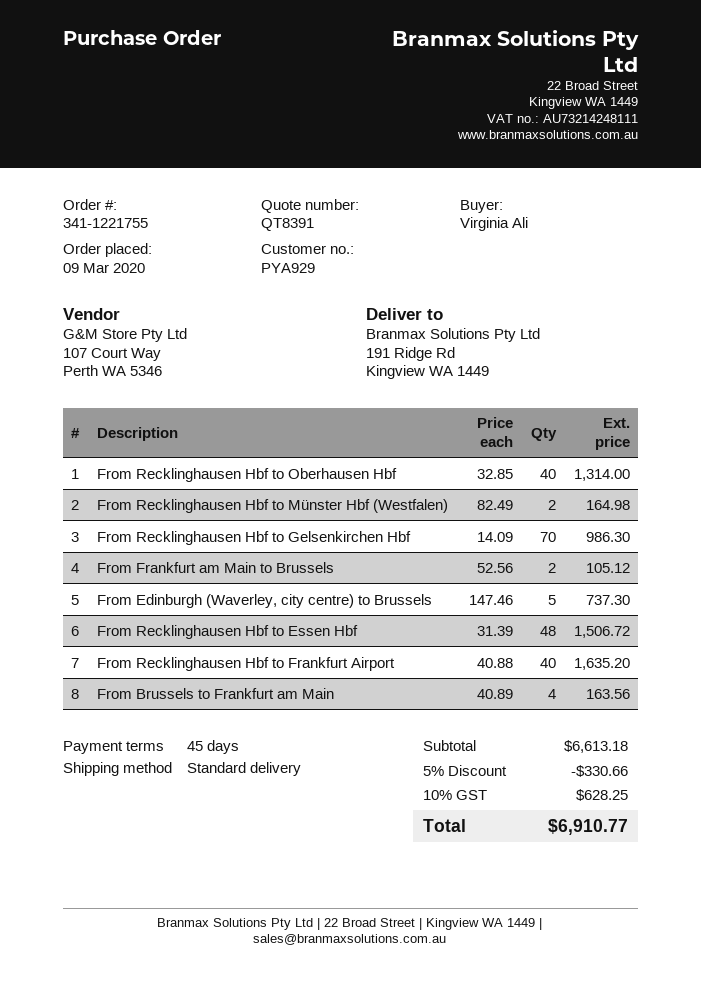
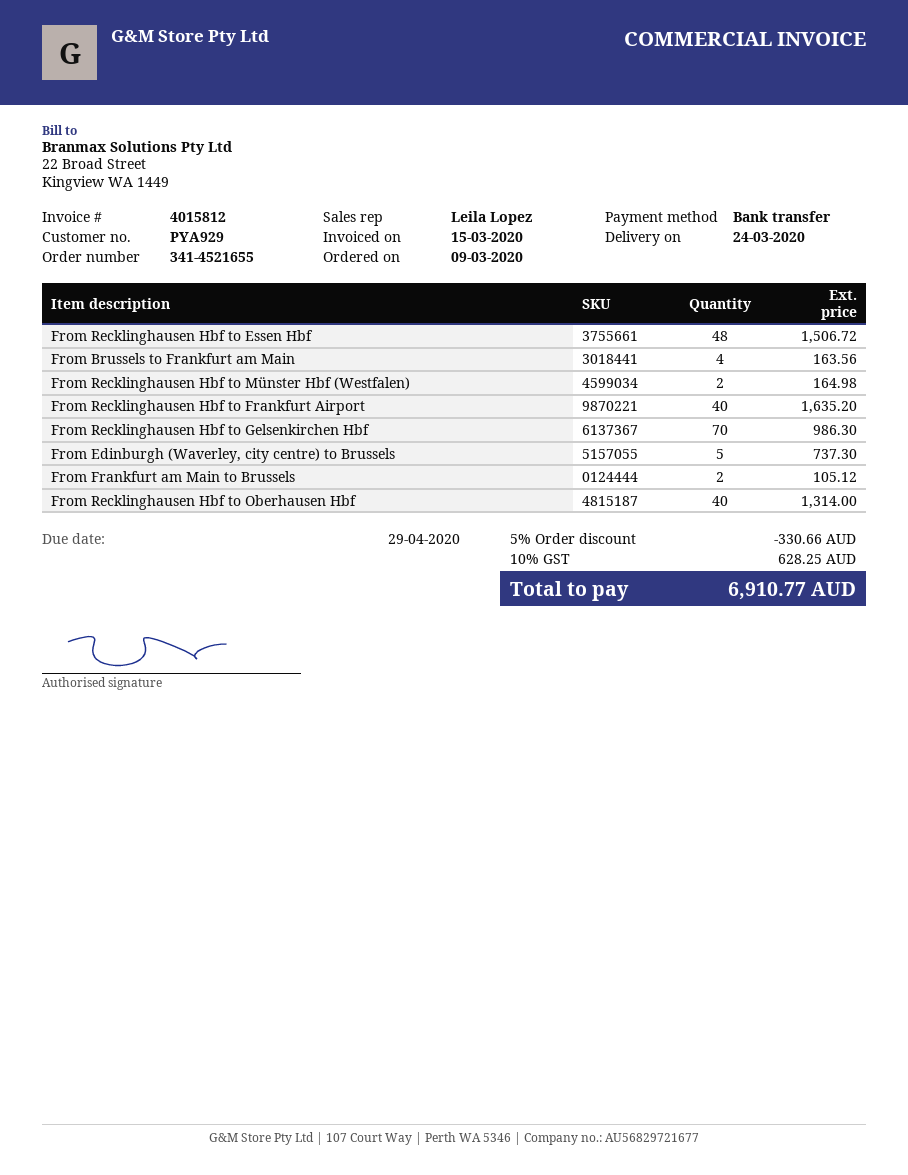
order number: 341-1221755 -> 341-4521655

